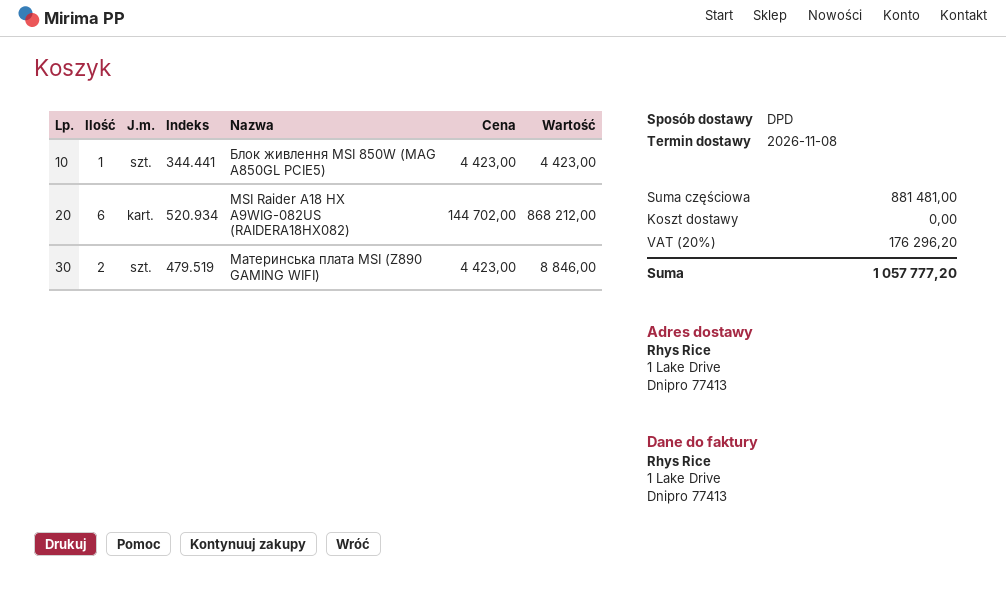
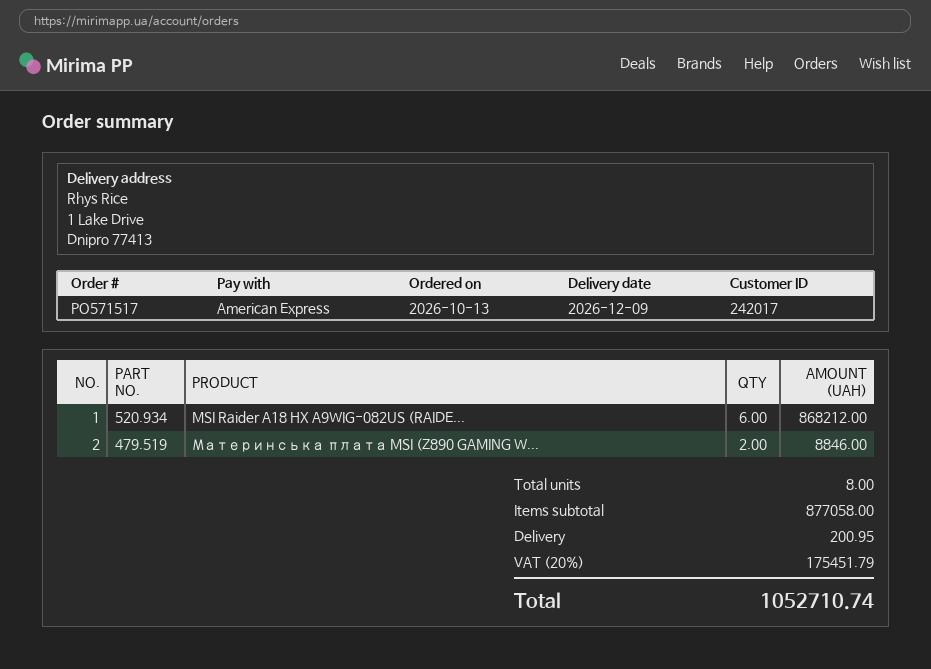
delivery date: 2026-11-08 -> 2026-12-09
Блок живлення MSI 850W (MAG A850GL PCIE5): 1 for 4423.00 -> none
subtotal: 881481.00 -> 877058.00
shipping: 0.00 -> 200.95
tax: 20% = 176296.20 -> 20% = 175451.79
total: 1057777.20 -> 1052710.74

